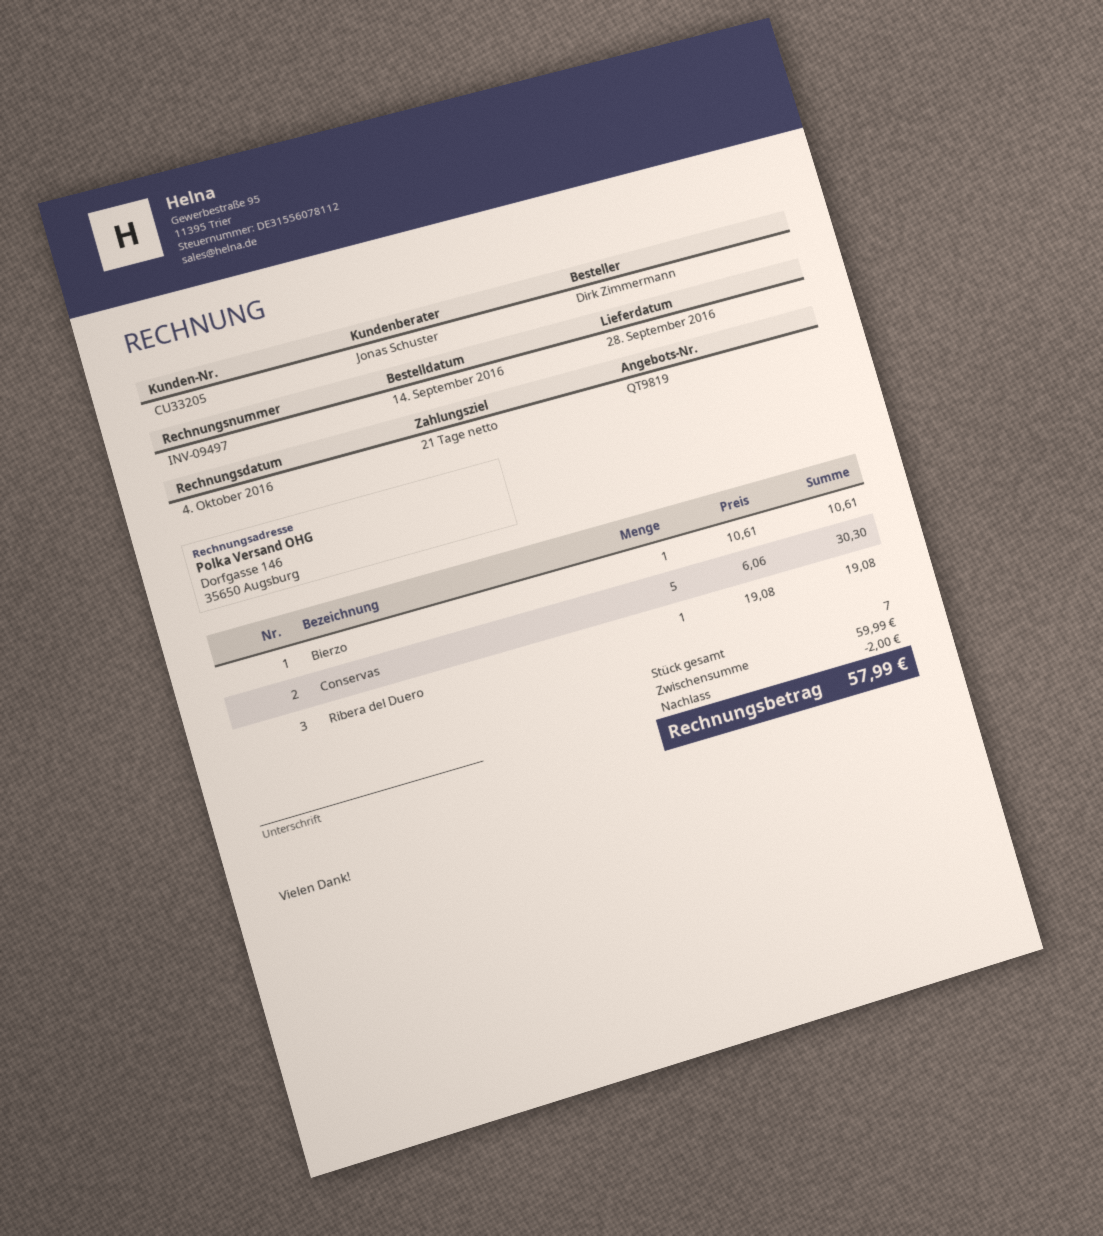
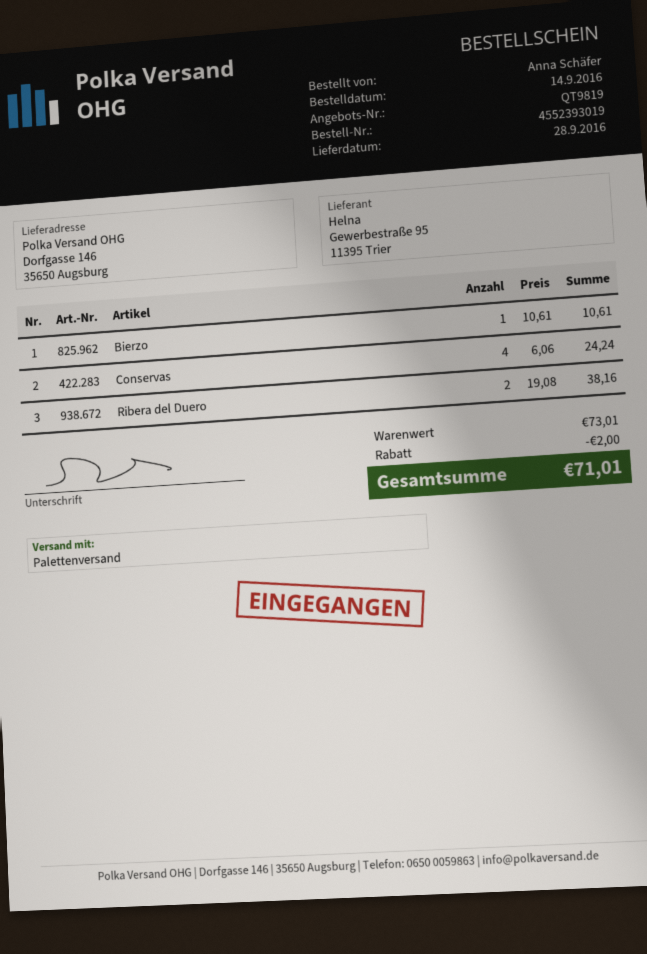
ordered by: Dirk Zimmermann -> Anna Schäfer
Conservas: 5 x 6.06 = 30.30 -> 4 x 6.06 = 24.24
Ribera del Duero: 1 x 19.08 = 19.08 -> 2 x 19.08 = 38.16
subtotal: 59.99 -> 73.01
total: 57.99 -> 71.01

